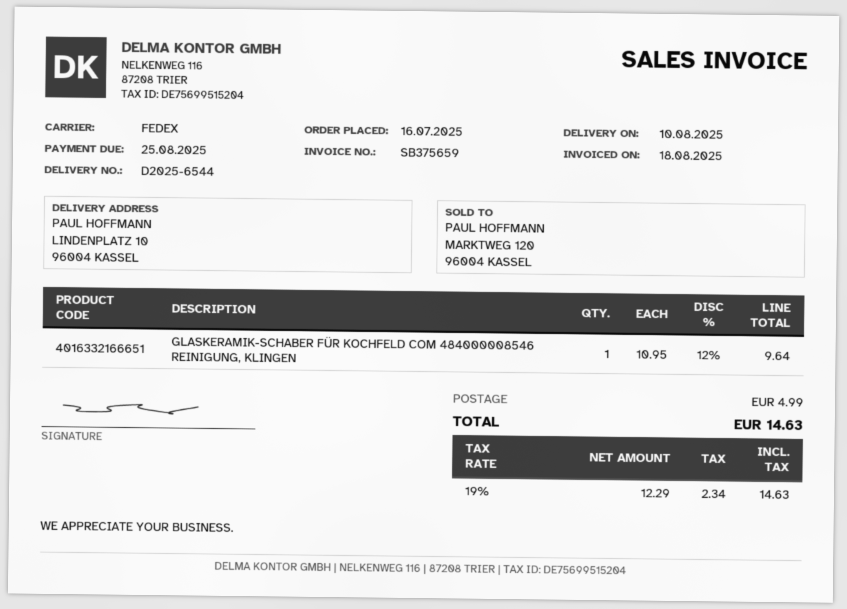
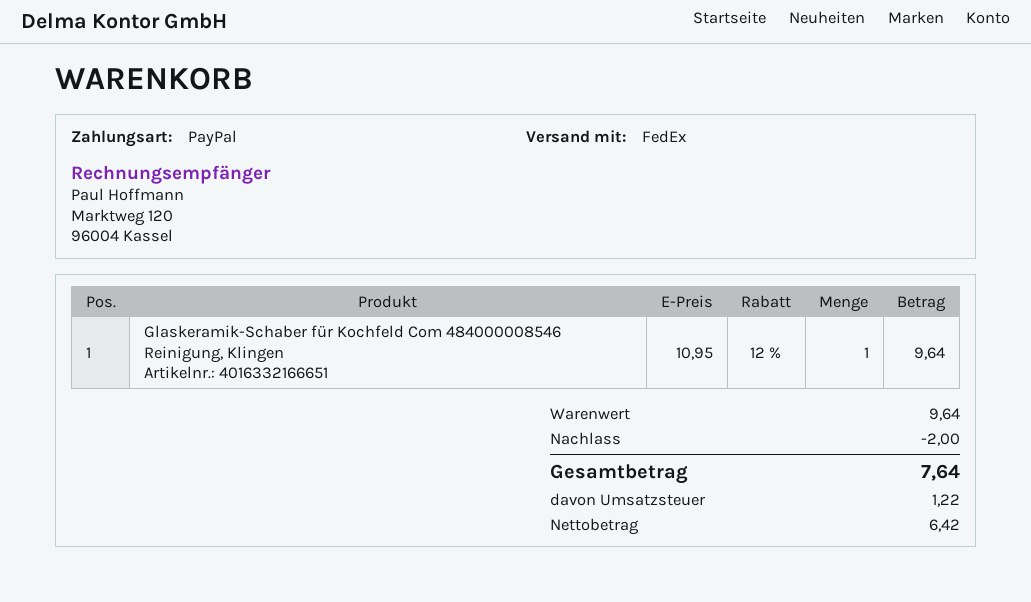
discount: none -> 2.00
shipping: 4.99 -> none
net: 12.29 -> 6.42
tax: 2.34 -> 1.22
total: 14.63 -> 7.64

